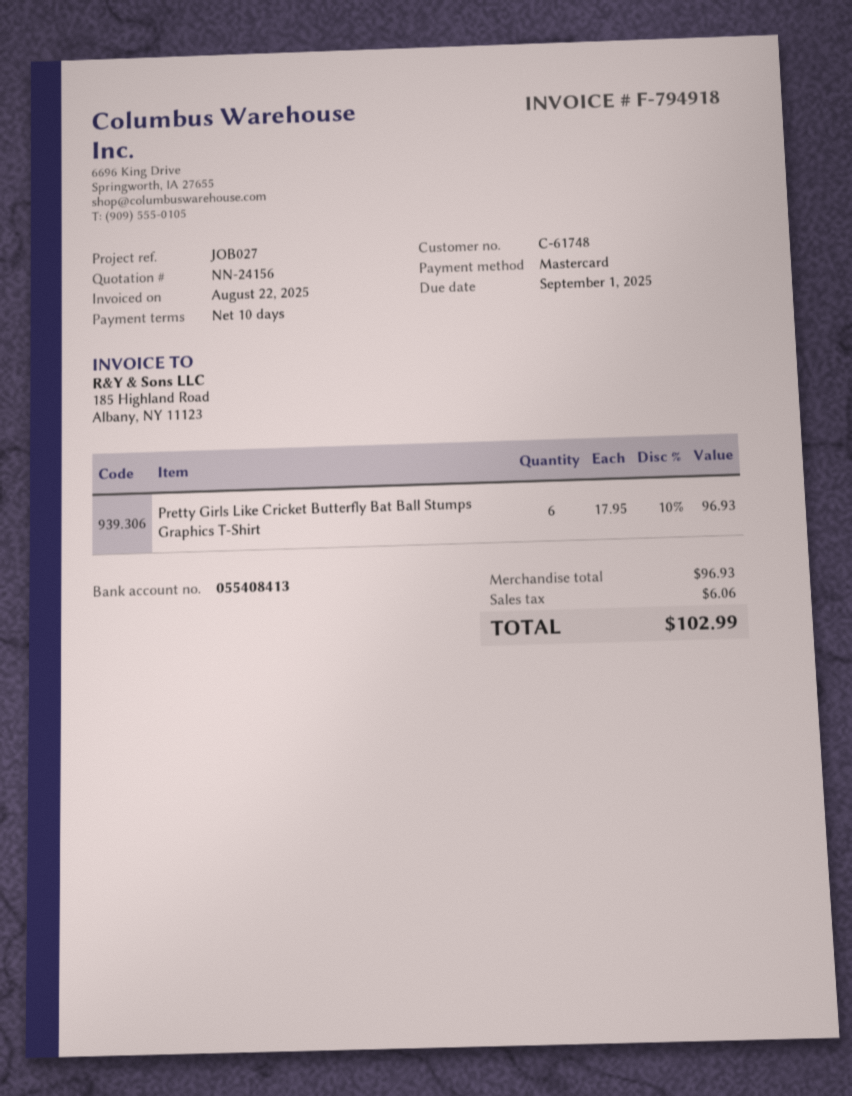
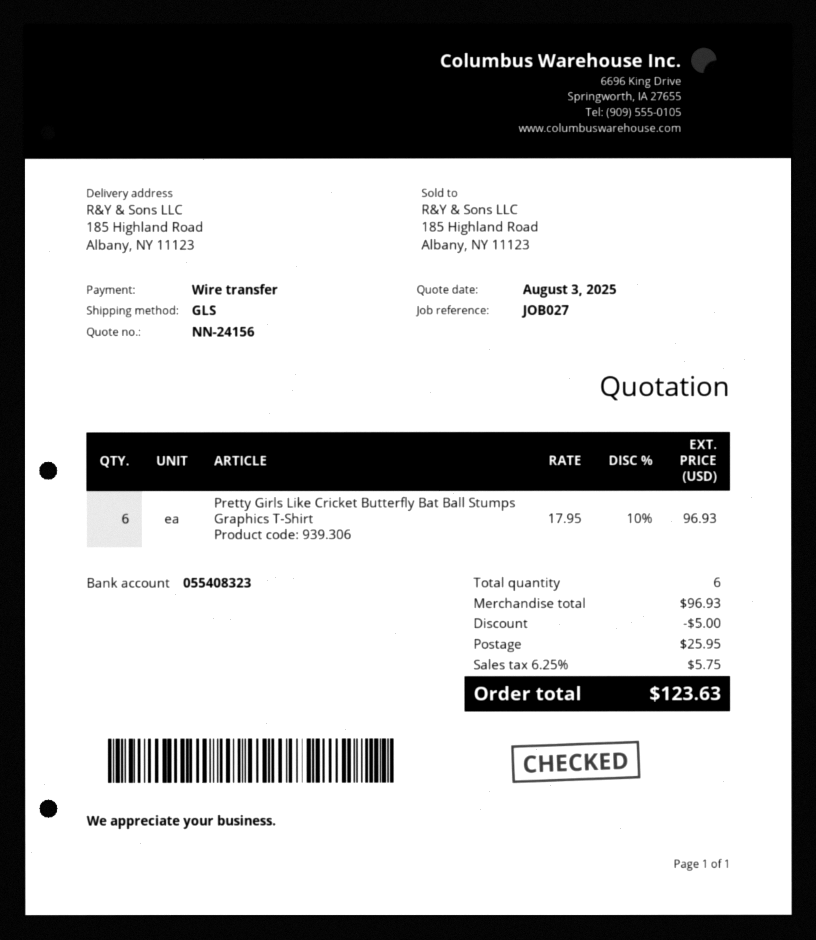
payment method: Mastercard -> bank transfer
bank account: 055408413 -> 055408323
discount: none -> 5.00
shipping: none -> 25.95
tax: 6.06 -> 5.75
total: 102.99 -> 123.63

